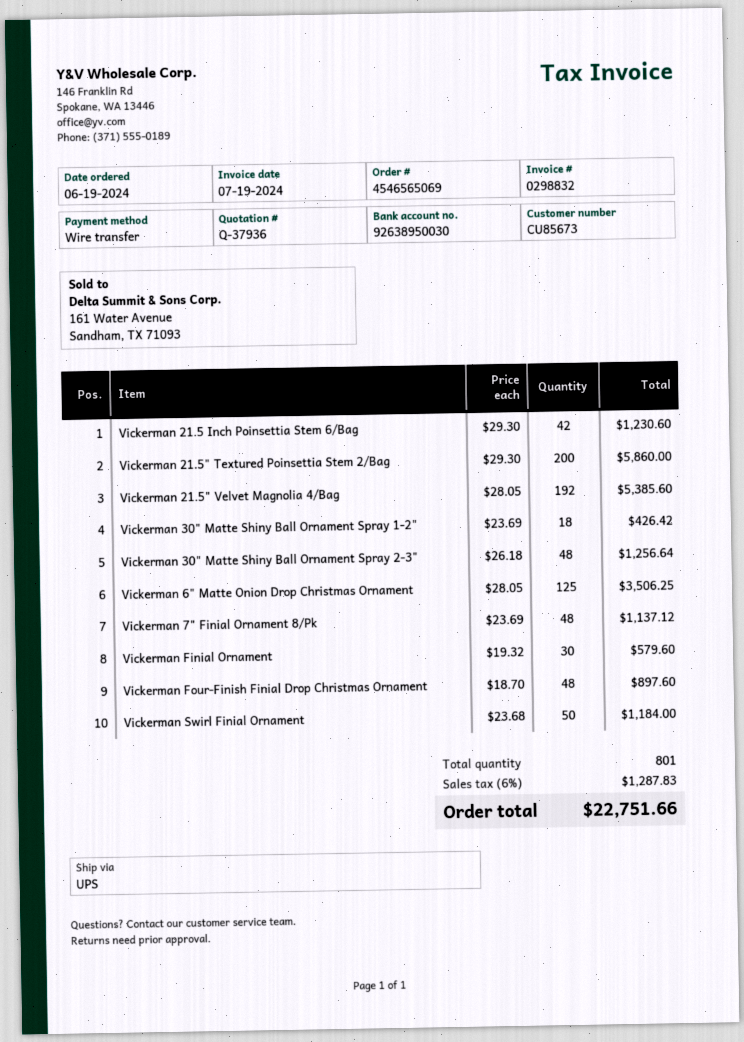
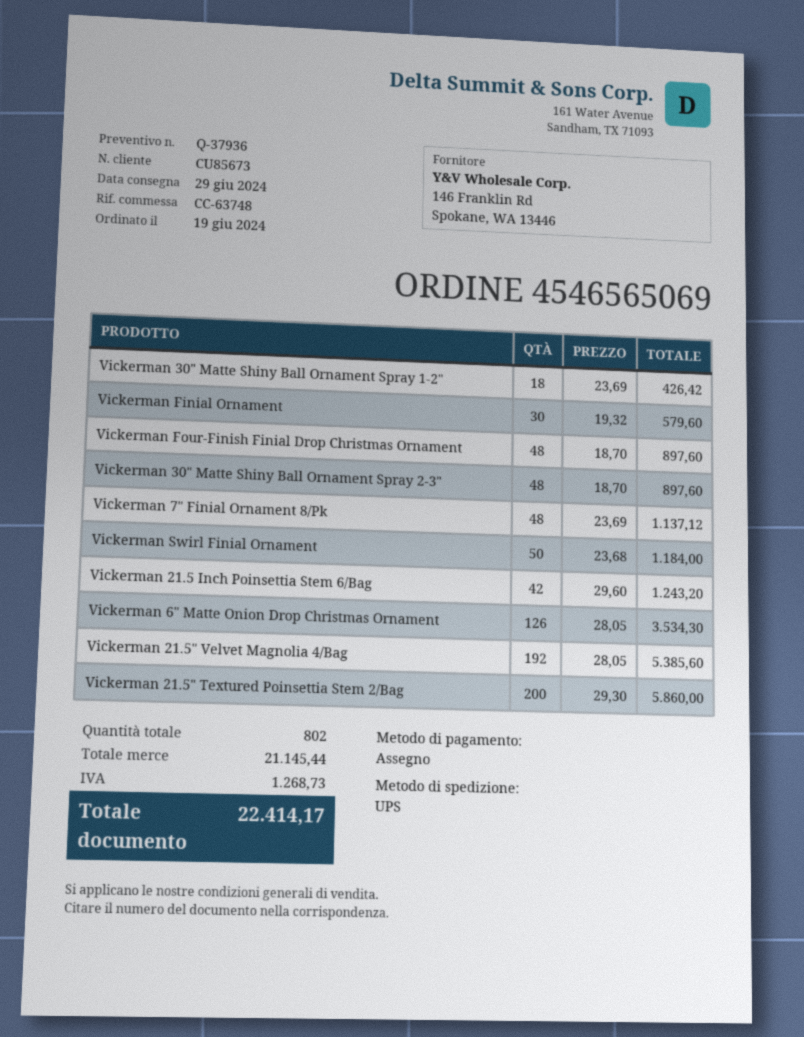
payment method: bank transfer -> cheque
Vickerman 21.5 Inch Poinsettia Stem 6/Bag: 42 x 29.30 = 1230.60 -> 42 x 29.60 = 1243.20
Vickerman 30" Matte Shiny Ball Ornament Spray 2-3": 48 x 26.18 = 1256.64 -> 48 x 18.70 = 897.60
Vickerman 6" Matte Onion Drop Christmas Ornament: 125 x 28.05 = 3506.25 -> 126 x 28.05 = 3534.30
total quantity: 801 -> 802
tax: 1287.83 -> 1268.73
total: 22751.66 -> 22414.17

